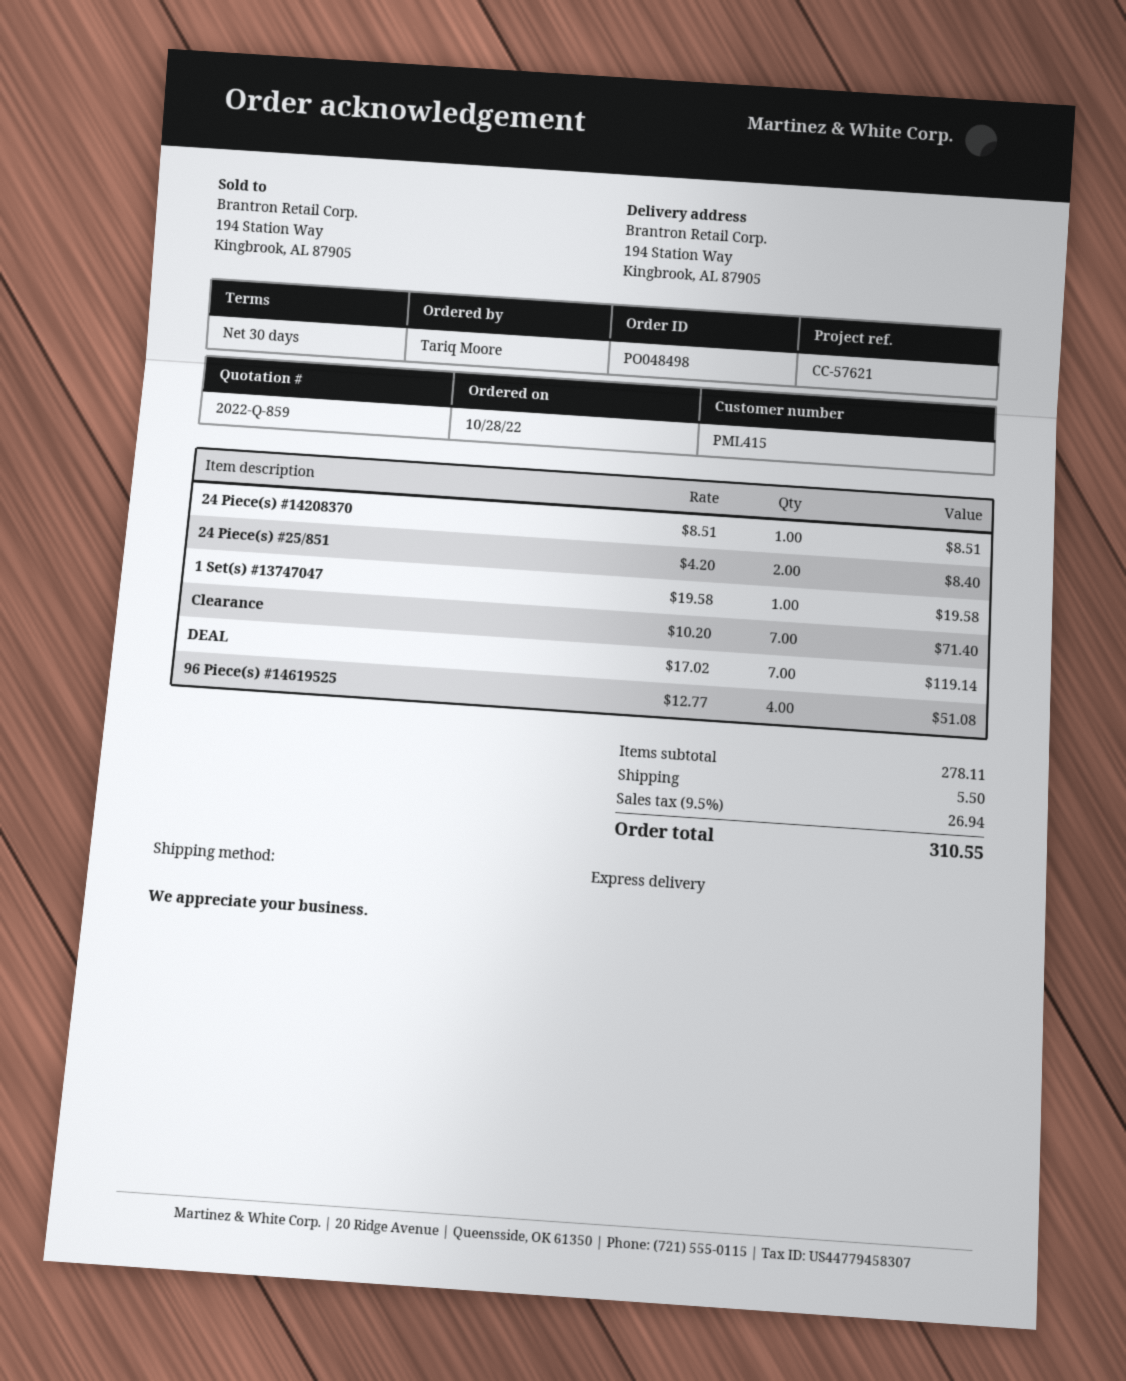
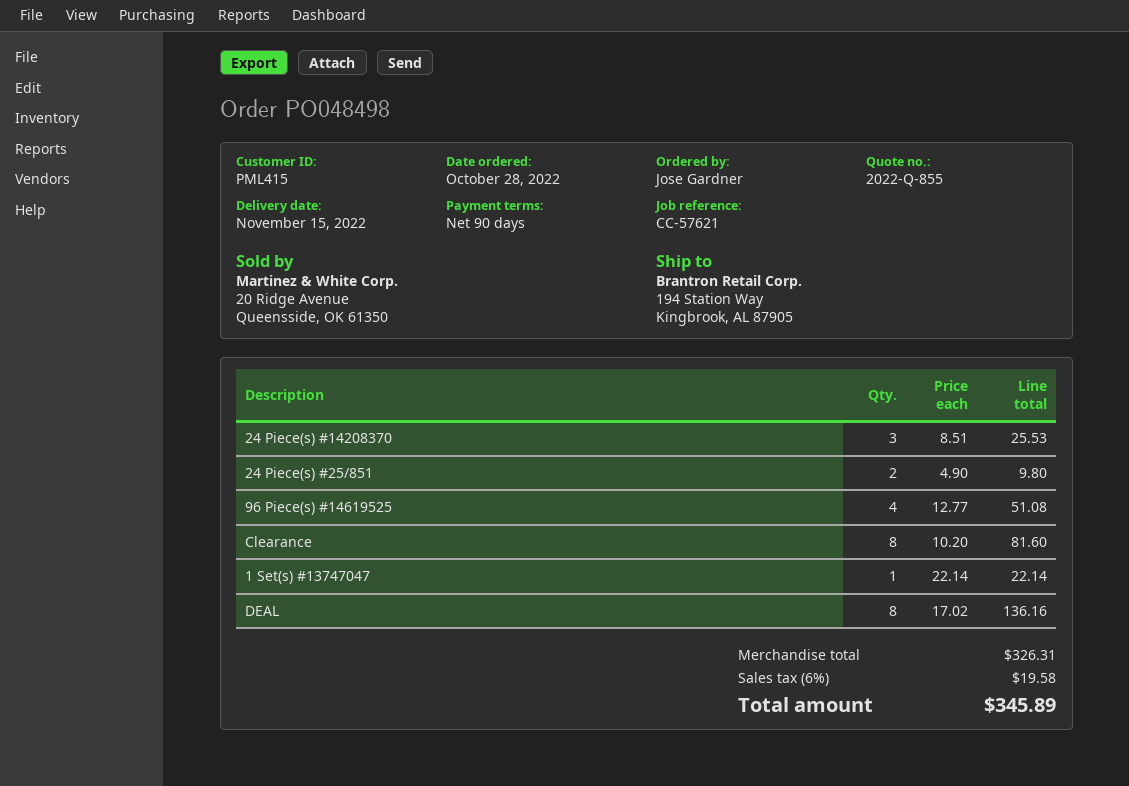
quote number: 2022-Q-859 -> 2022-Q-855
payment terms: 30 days -> 90 days
ordered by: Tariq Moore -> Jose Gardner
24 Piece(s) #14208370: 1 x 8.51 = 8.51 -> 3 x 8.51 = 25.53
24 Piece(s) #25/851: 2 x 4.20 = 8.40 -> 2 x 4.90 = 9.80
1 Set(s) #13747047: 1 x 19.58 = 19.58 -> 1 x 22.14 = 22.14
Clearance: 7 x 10.20 = 71.40 -> 8 x 10.20 = 81.60
DEAL: 7 x 17.02 = 119.14 -> 8 x 17.02 = 136.16
subtotal: 278.11 -> 326.31
shipping: 5.50 -> none
tax: 9.5% = 26.94 -> 6% = 19.58
total: 310.55 -> 345.89

